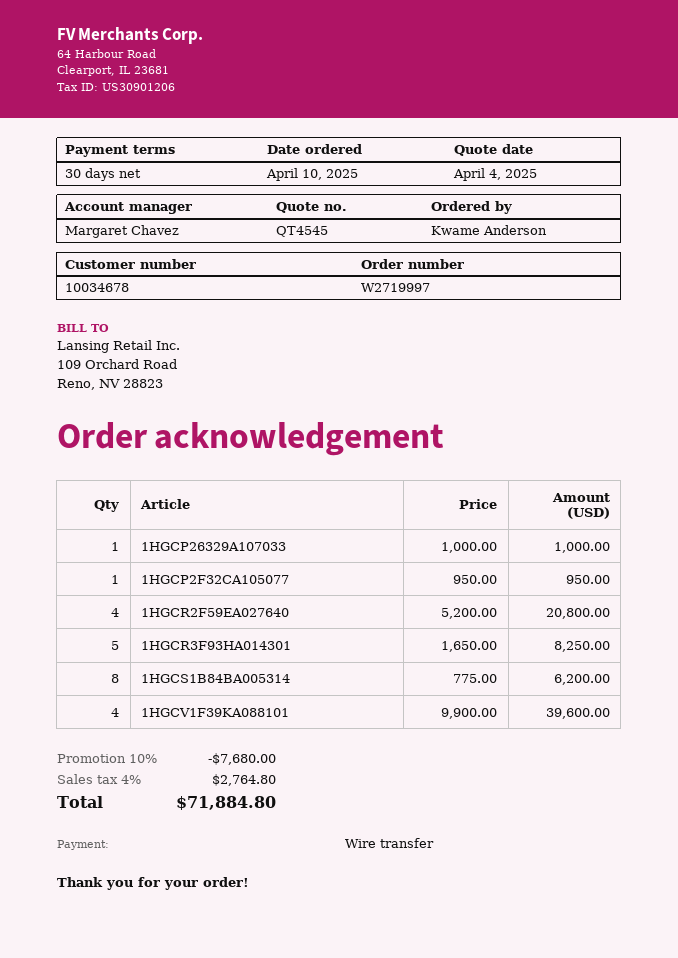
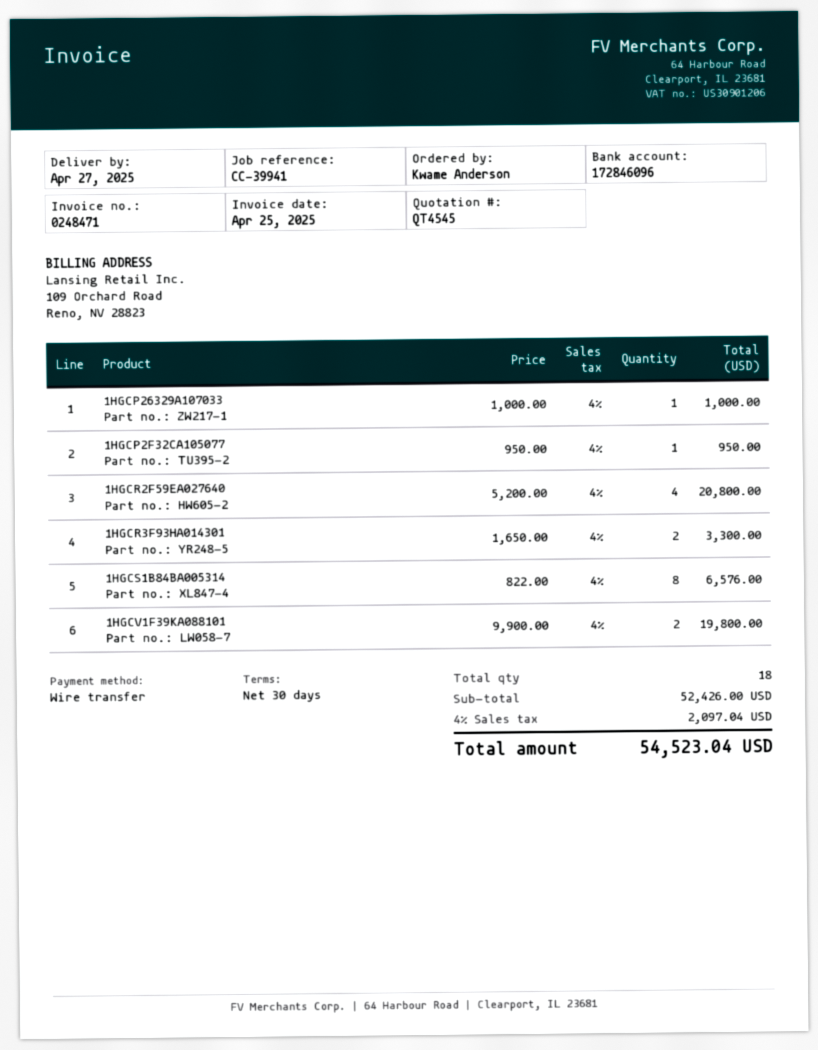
1HGCR3F93HA014301: 5 x 1650.00 = 8250.00 -> 2 x 1650.00 = 3300.00
1HGCS1B84BA005314: 8 x 775.00 = 6200.00 -> 8 x 822.00 = 6576.00
1HGCV1F39KA088101: 4 x 9900.00 = 39600.00 -> 2 x 9900.00 = 19800.00
discount: 10% = 7680.00 -> none
tax: 4% = 2764.80 -> 4% = 2097.04
total: 71884.80 -> 54523.04

